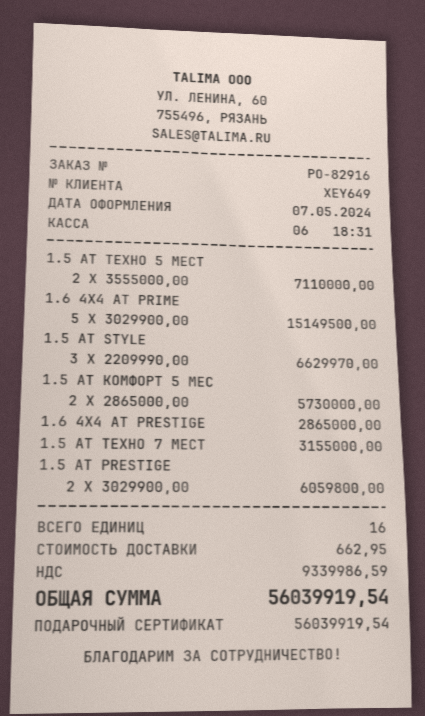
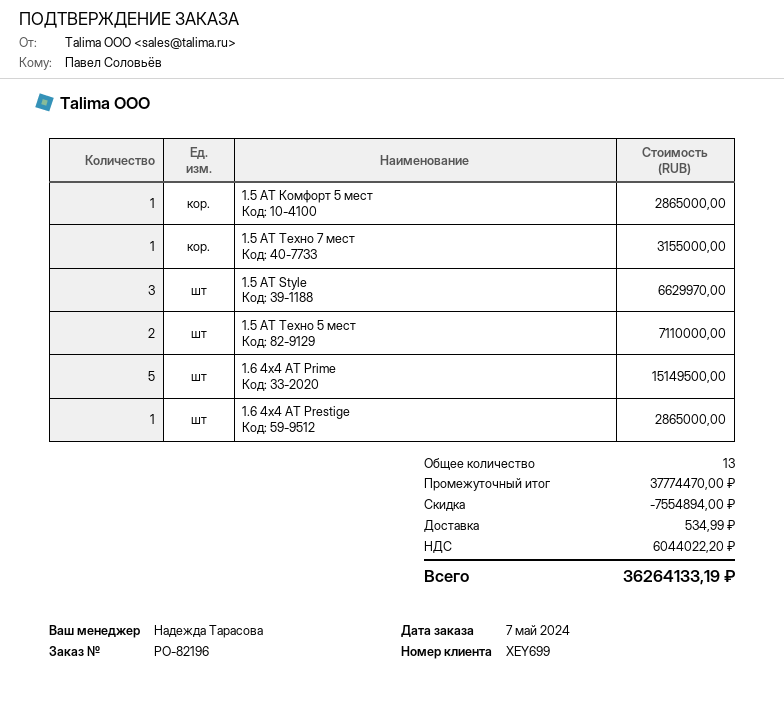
order number: PO-82916 -> PO-82196
customer number: XEY649 -> XEY699
1.5 AT КОМФОРТ 5 МЕС: 2 for 5730000.00 -> 1 for 2865000.00
1.5 AT PRESTIGE: 2 for 6059800.00 -> none
total quantity: 16 -> 13
discount: none -> 7554894.00
shipping: 662.95 -> 534.99
tax: 9339986.59 -> 6044022.20
total: 56039919.54 -> 36264133.19

